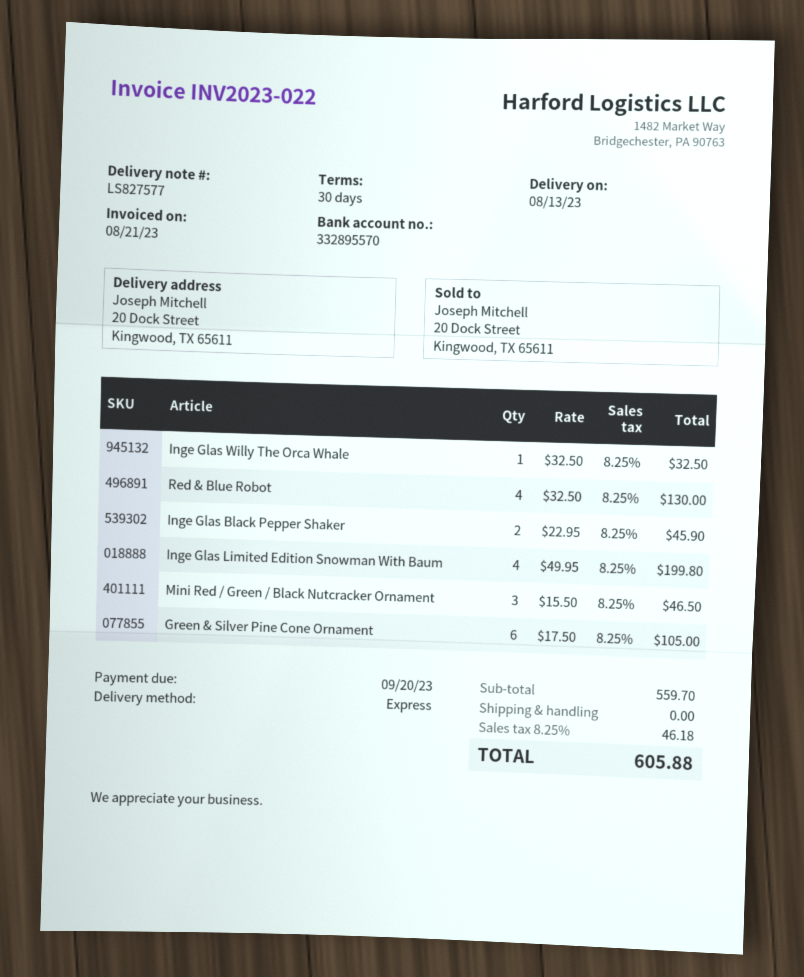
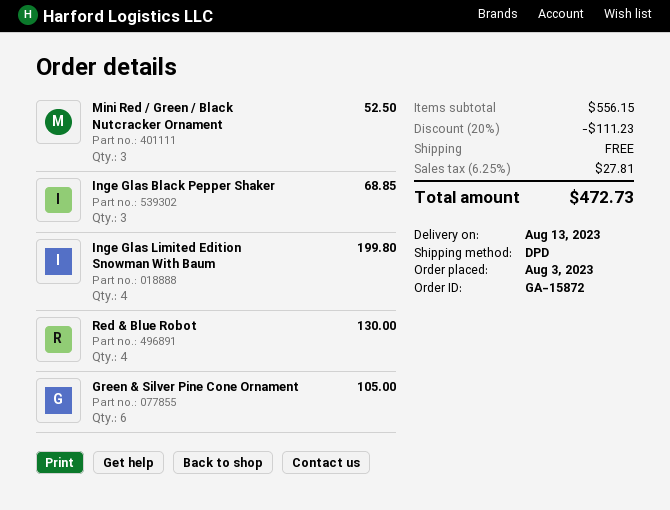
shipping method: express -> DPD
Inge Glas Willy The Orca Whale: 1 for 32.50 -> none
Inge Glas Black Pepper Shaker: 2 for 45.90 -> 3 for 68.85
Mini Red / Green / Black Nutcracker Ornament: 3 for 46.50 -> 3 for 52.50
subtotal: 559.70 -> 556.15
discount: none -> 20% = 111.23
tax: 8.25% = 46.18 -> 6.25% = 27.81
total: 605.88 -> 472.73

